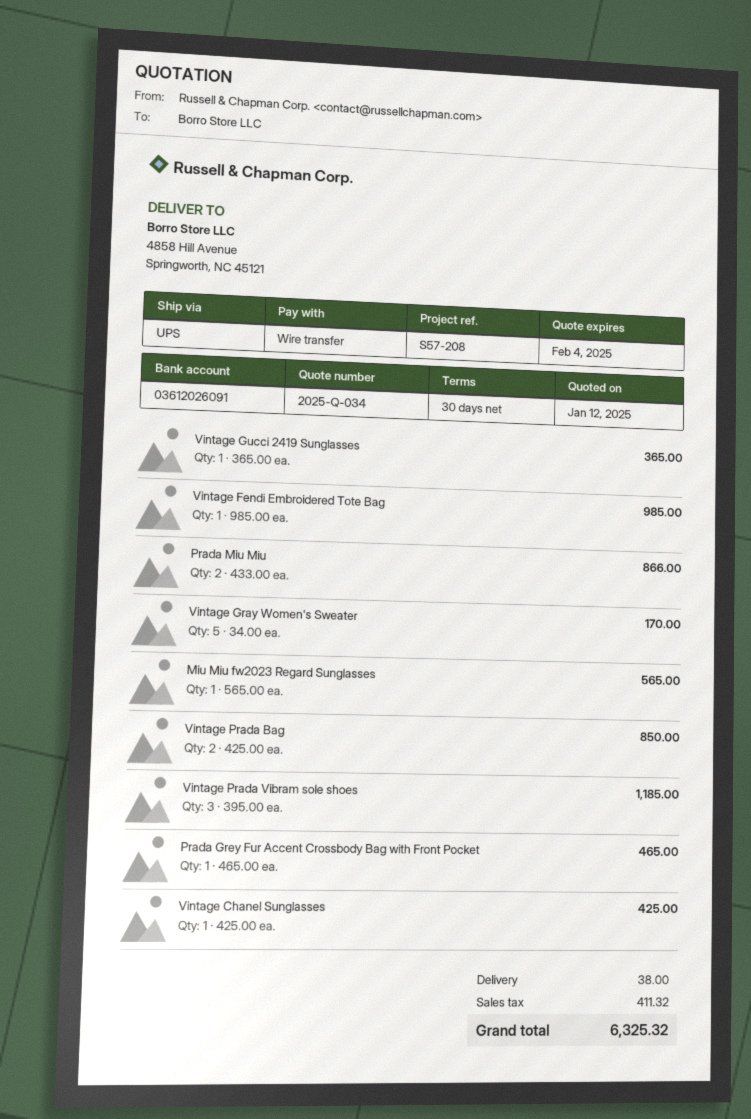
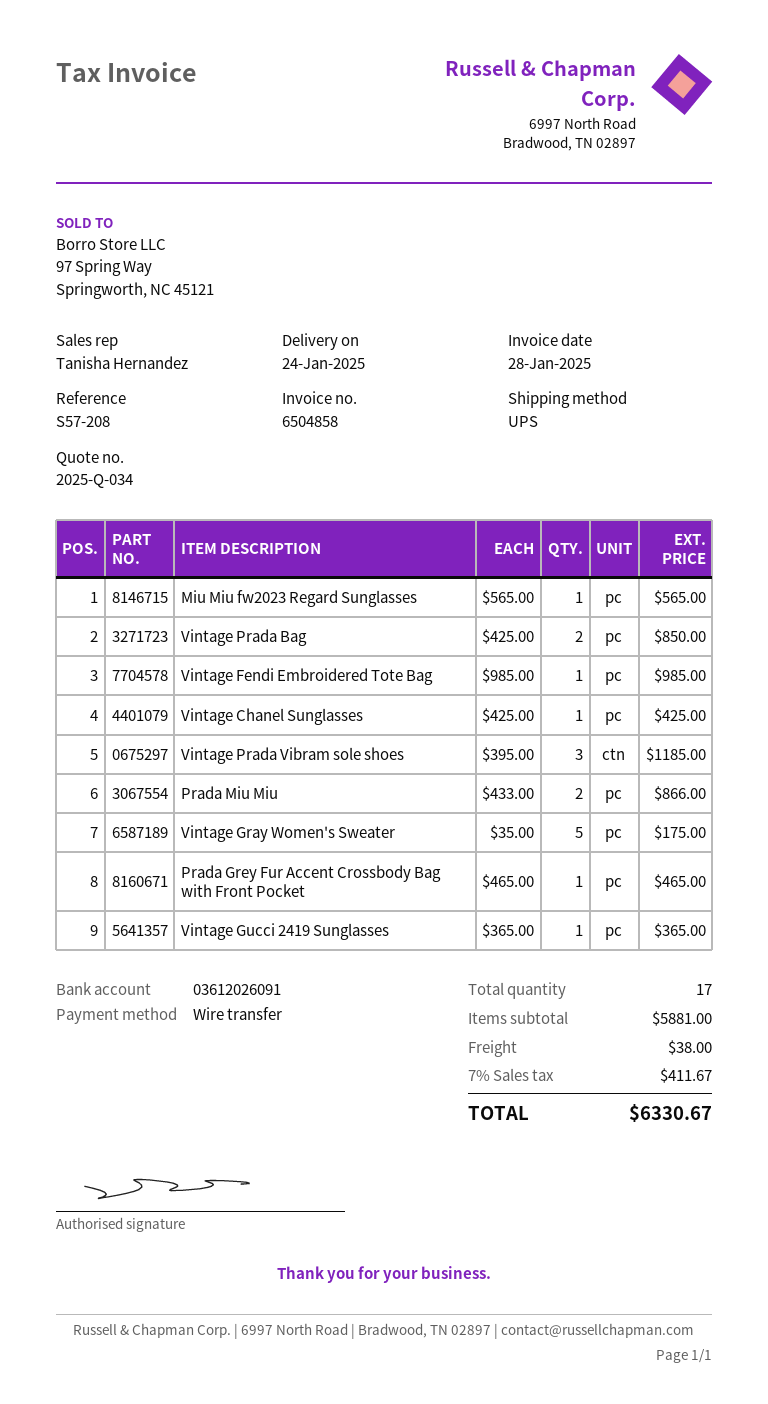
Vintage Gray Women's Sweater: 5 x 34.00 = 170.00 -> 5 x 35.00 = 175.00
tax: 411.32 -> 411.67
total: 6325.32 -> 6330.67

